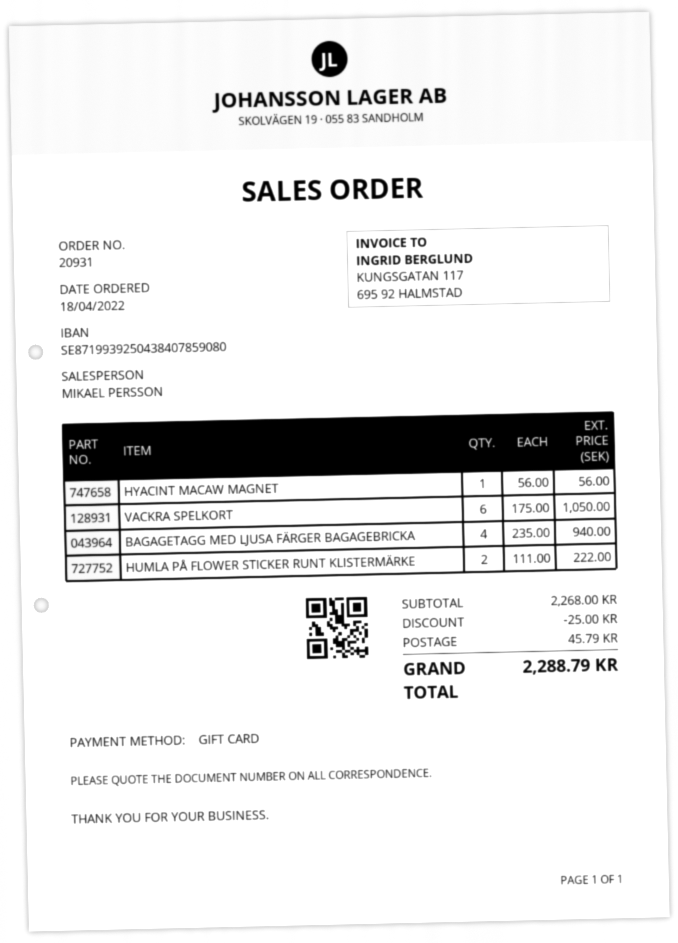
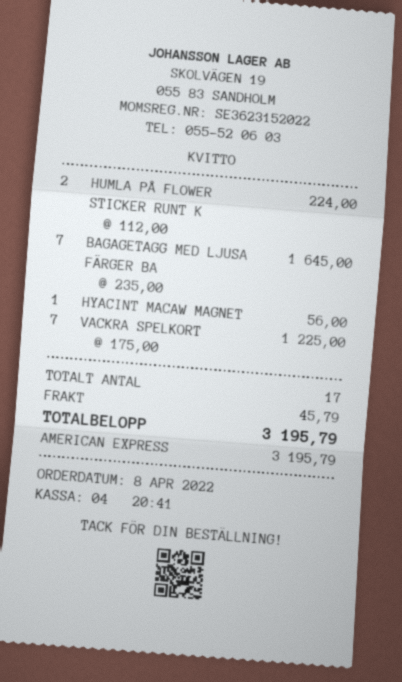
order date: 2022-04-18 -> 2022-04-08
payment method: gift card -> American Express
VACKRA SPELKORT: 6 x 175.00 = 1050.00 -> 7 x 175.00 = 1225.00
BAGAGETAGG MED LJUSA FÄRGER BAGAGEBRICKA: 4 x 235.00 = 940.00 -> 7 x 235.00 = 1645.00
HUMLA PÅ FLOWER STICKER RUNT KLISTERMÄRKE: 2 x 111.00 = 222.00 -> 2 x 112.00 = 224.00
discount: 25.00 -> none
total: 2288.79 -> 3195.79

